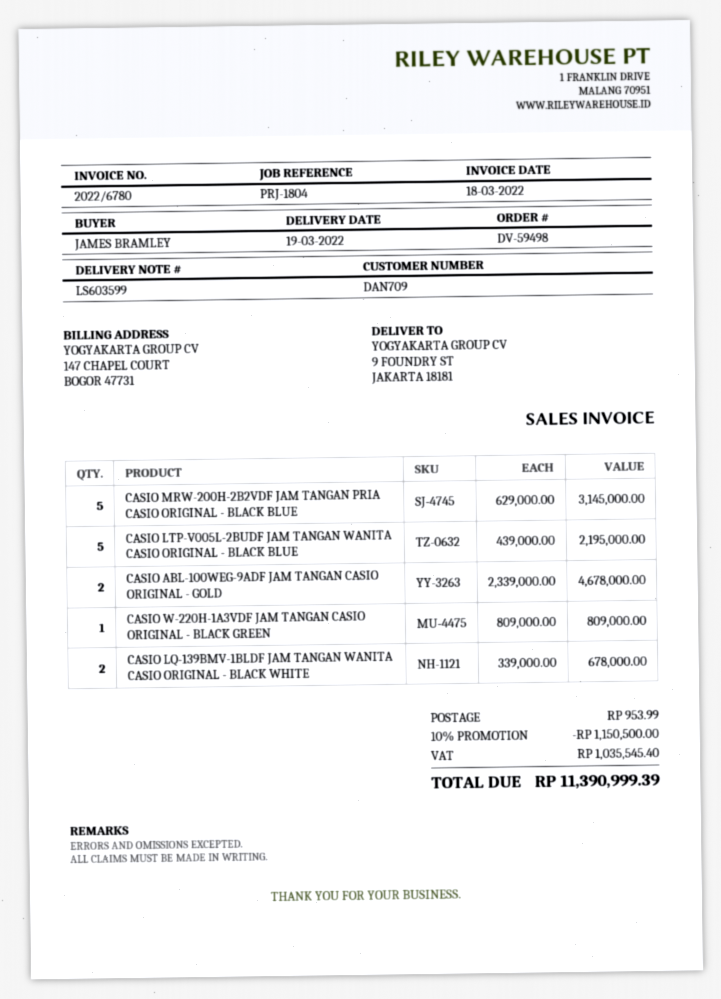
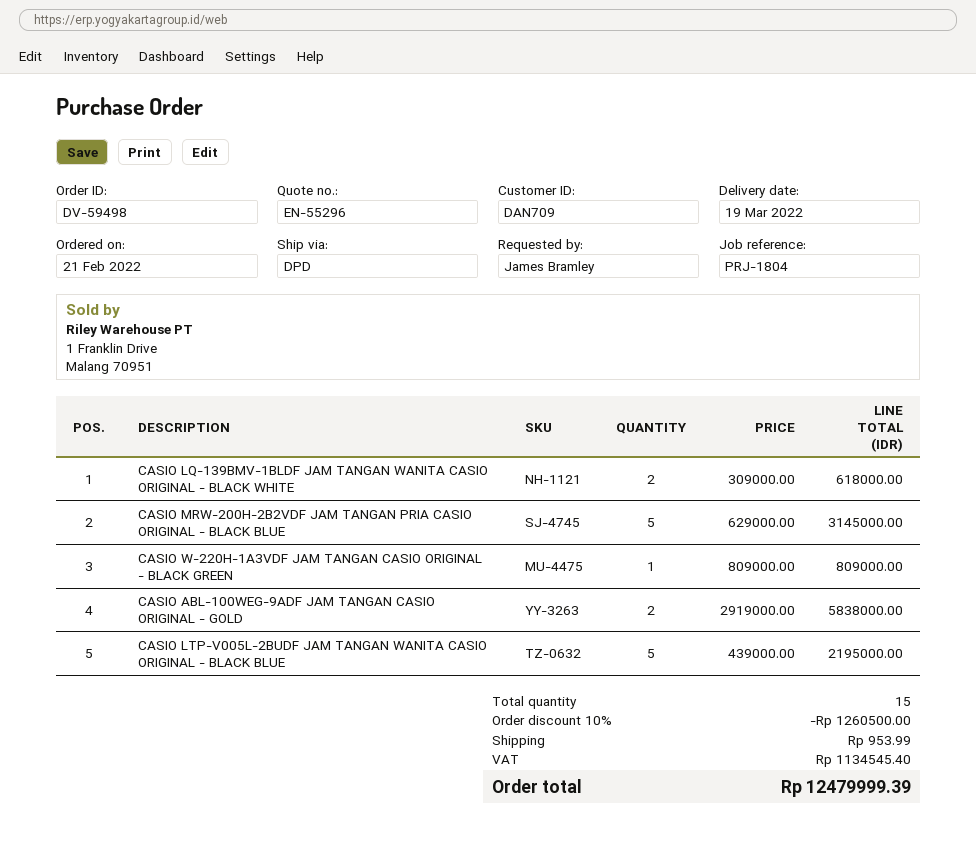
CASIO ABL-100WEG-9ADF JAM TANGAN CASIO ORIGINAL - GOLD: 2 x 2339000.00 = 4678000.00 -> 2 x 2919000.00 = 5838000.00
CASIO LQ-139BMV-1BLDF JAM TANGAN WANITA CASIO ORIGINAL - BLACK WHITE: 2 x 339000.00 = 678000.00 -> 2 x 309000.00 = 618000.00
discount: 10% = 1150500.00 -> 10% = 1260500.00
tax: 1035545.40 -> 1134545.40
total: 11390999.39 -> 12479999.39

